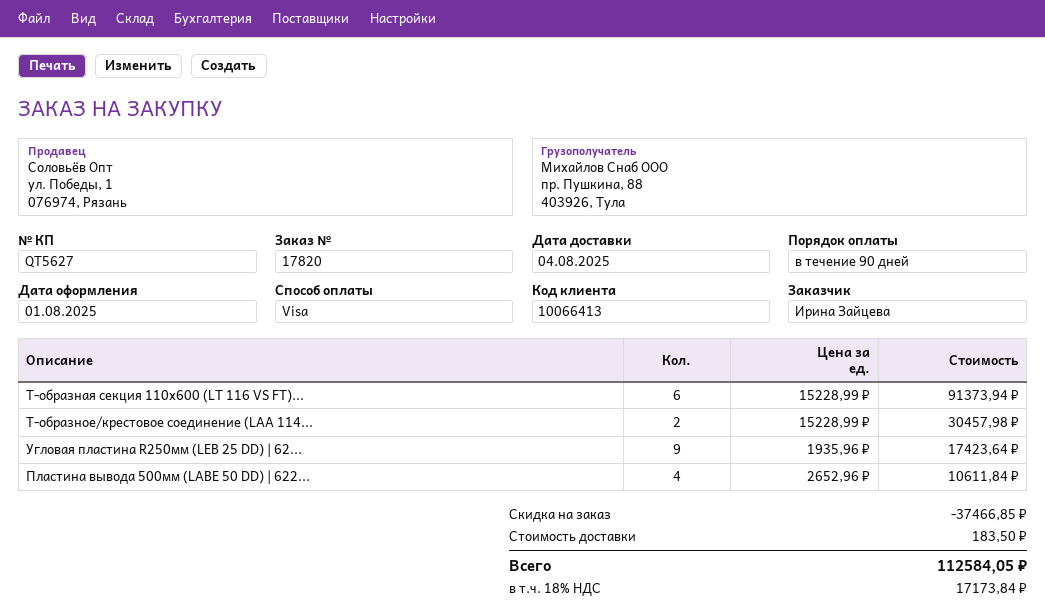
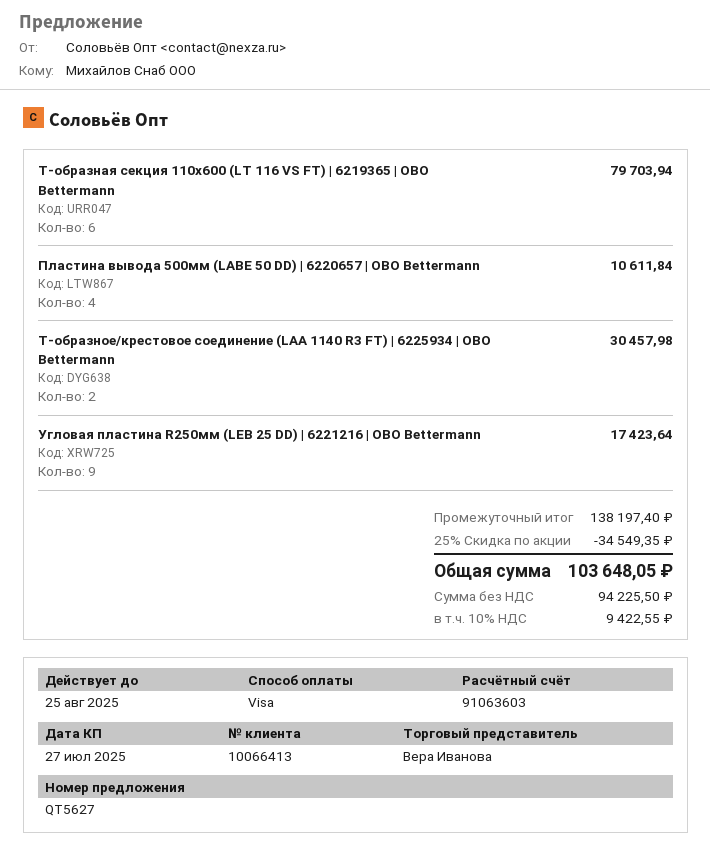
T-образная секция 110x600 (LT 116 VS FT)...: 6 for 91373.94 -> 6 for 79703.94
discount: 37466.85 -> 34549.35
shipping: 183.50 -> none
tax: 18% = 17173.84 -> 10% = 9422.55
total: 112584.05 -> 103648.05

